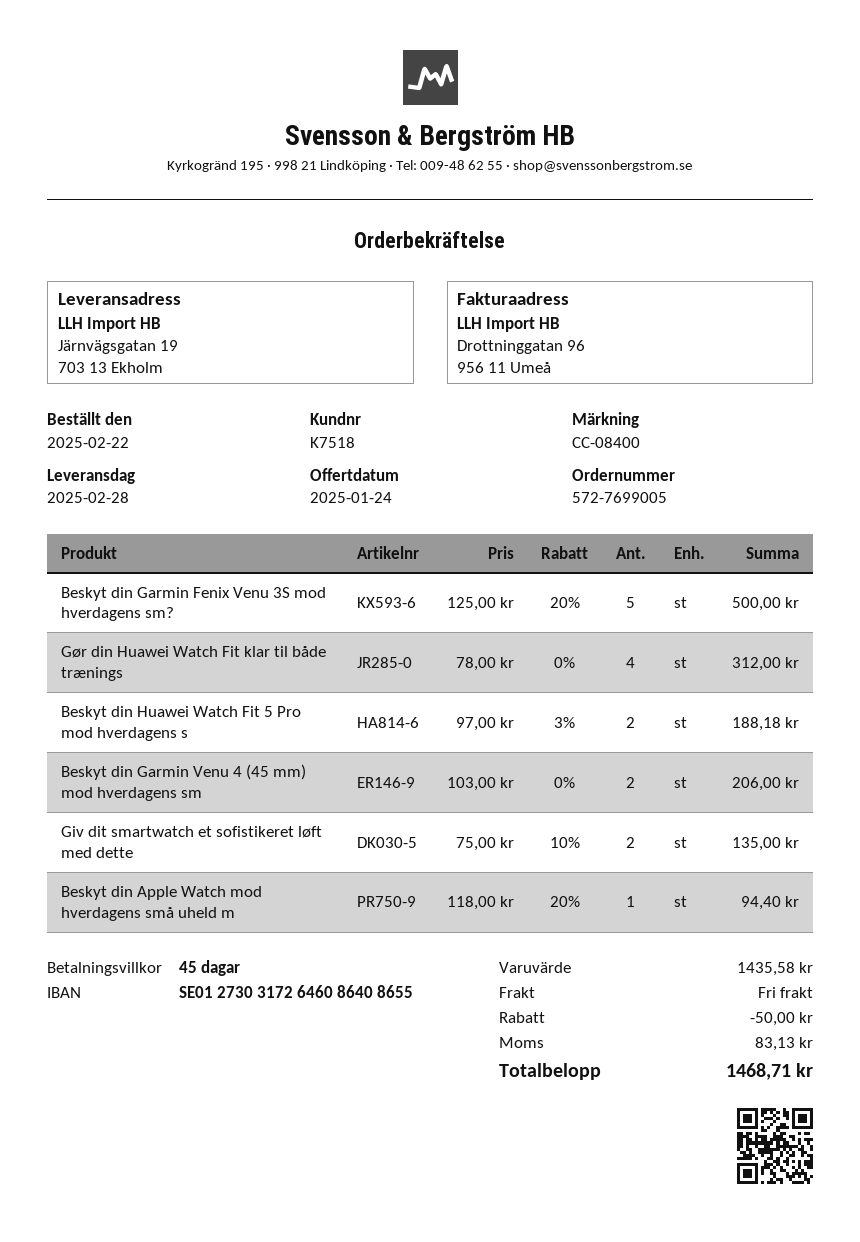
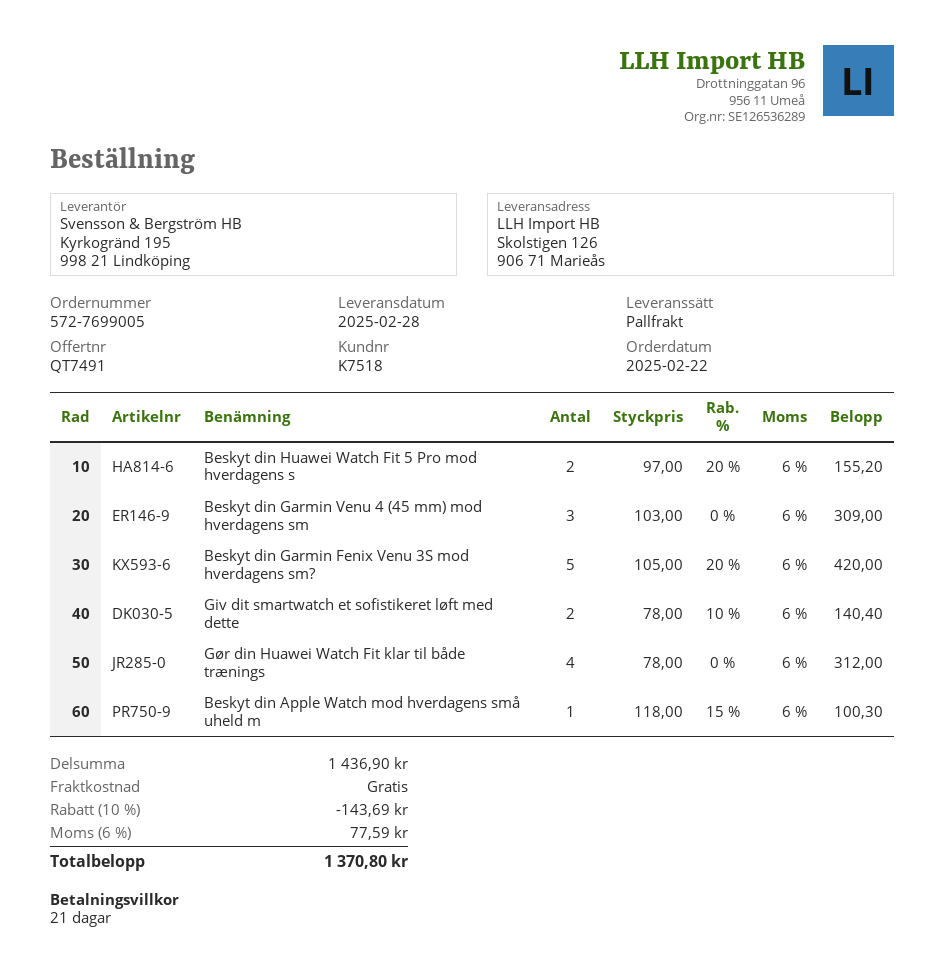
payment terms: 45 days -> 21 days
ship to: Järnvägsgatan 19, 703 13 Ekholm -> Skolstigen 126, 906 71 Marieås
Beskyt din Garmin Fenix Venu 3S mod hverdagens sm?: 5 x 125.00 - 20% = 500.00 -> 5 x 105.00 - 20% = 420.00
Beskyt din Huawei Watch Fit 5 Pro mod hverdagens s: 2 x 97.00 - 3% = 188.18 -> 2 x 97.00 - 20% = 155.20
Beskyt din Garmin Venu 4 (45 mm) mod hverdagens sm: 2 x 103.00 = 206.00 -> 3 x 103.00 = 309.00
Giv dit smartwatch et sofistikeret løft med dette: 2 x 75.00 - 10% = 135.00 -> 2 x 78.00 - 10% = 140.40
Beskyt din Apple Watch mod hverdagens små uheld m: 1 x 118.00 - 20% = 94.40 -> 1 x 118.00 - 15% = 100.30
subtotal: 1435.58 -> 1436.90
discount: 50.00 -> 143.69
tax: 83.13 -> 77.59
total: 1468.71 -> 1370.80

